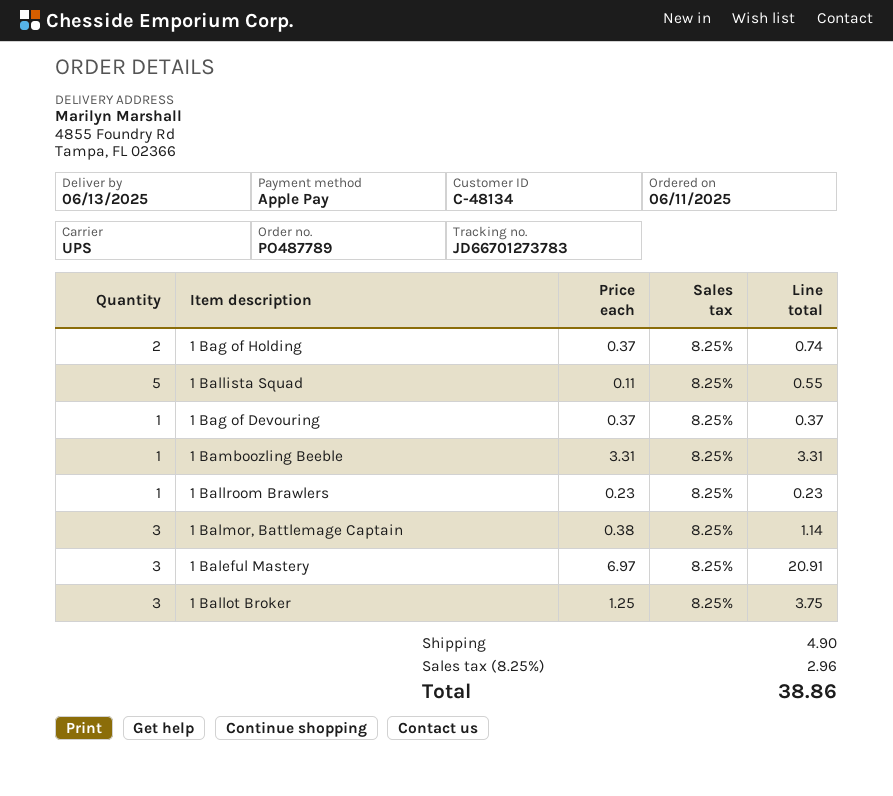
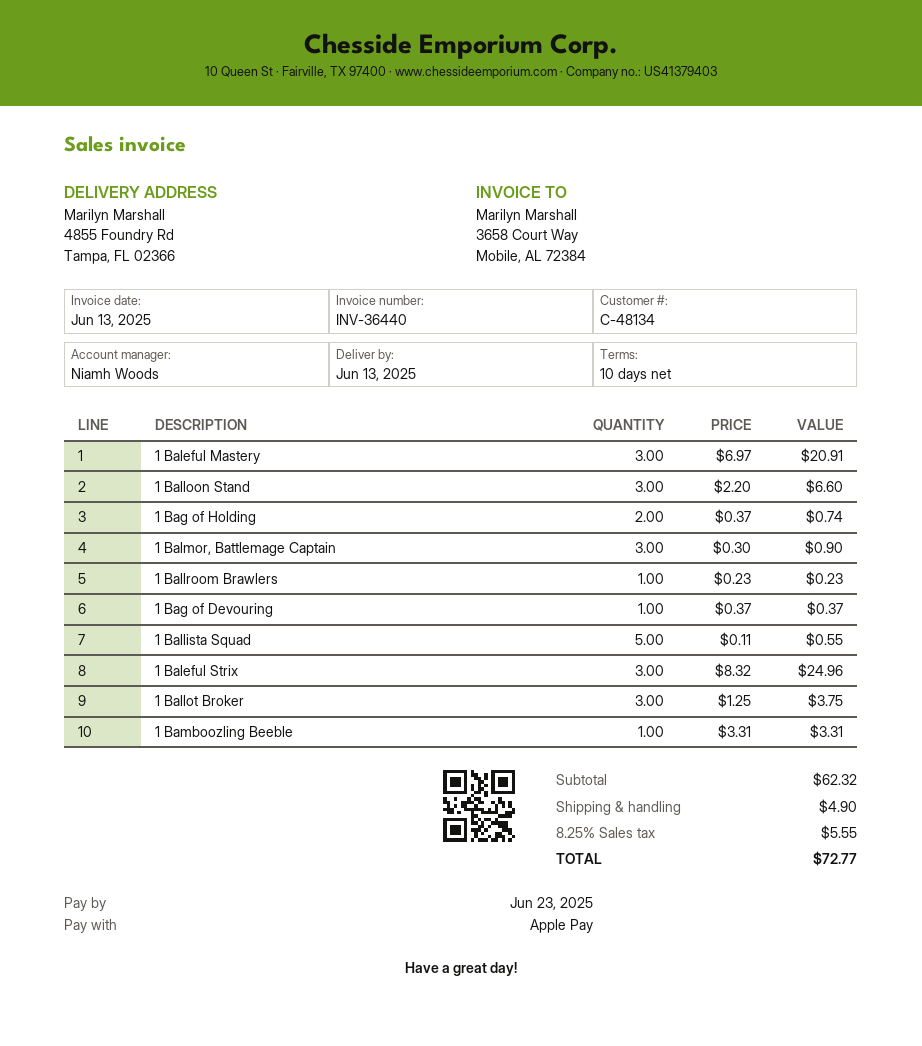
1 Balmor, Battlemage Captain: 3 x 0.38 = 1.14 -> 3 x 0.30 = 0.90
1 Balloon Stand: none -> 3 x 2.20 = 6.60
1 Baleful Strix: none -> 3 x 8.32 = 24.96
tax: 8.25% = 2.96 -> 8.25% = 5.55
total: 38.86 -> 72.77

